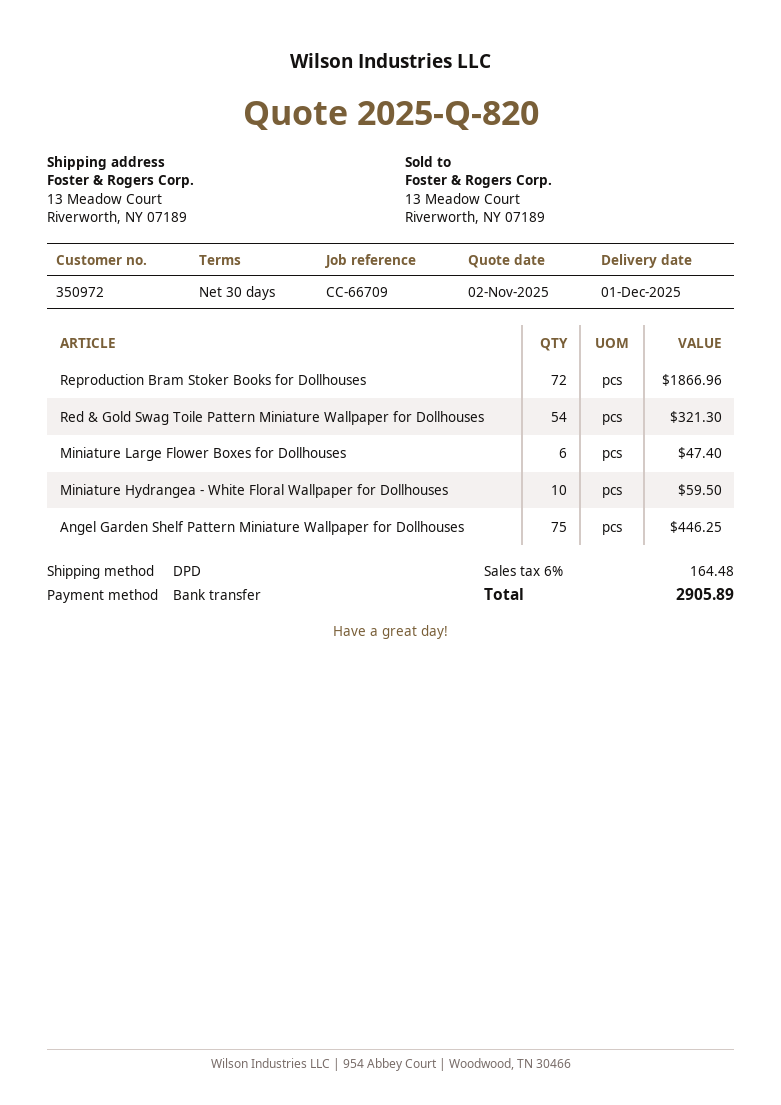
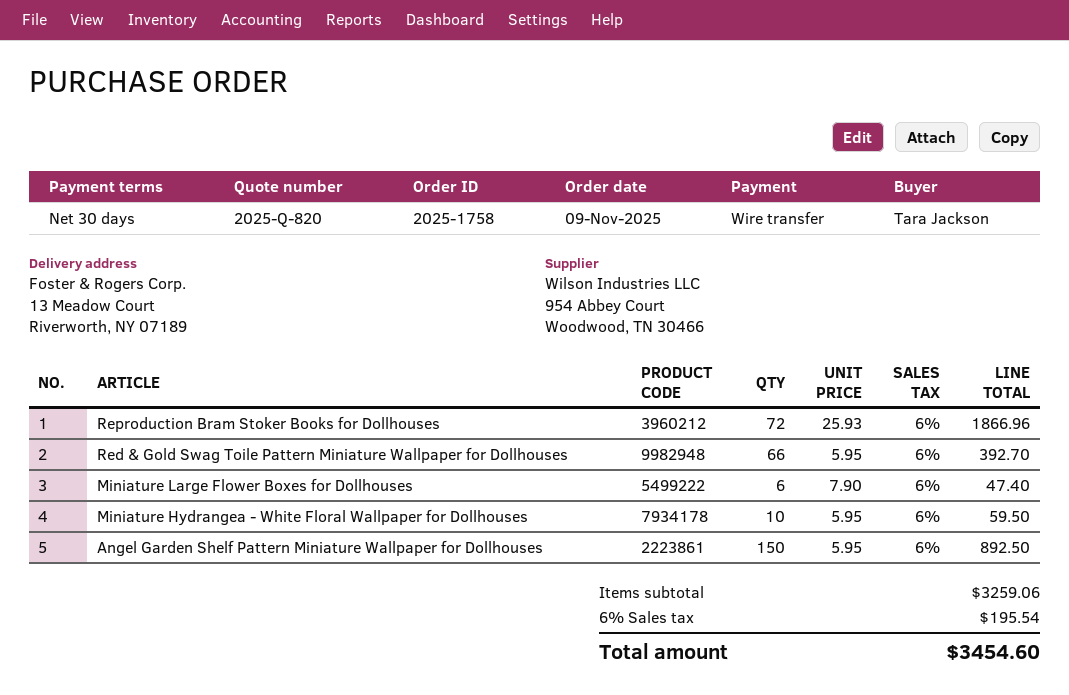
Red & Gold Swag Toile Pattern Miniature Wallpaper for Dollhouses: 54 for 321.30 -> 66 for 392.70
Angel Garden Shelf Pattern Miniature Wallpaper for Dollhouses: 75 for 446.25 -> 150 for 892.50
tax: 6% = 164.48 -> 6% = 195.54
total: 2905.89 -> 3454.60

